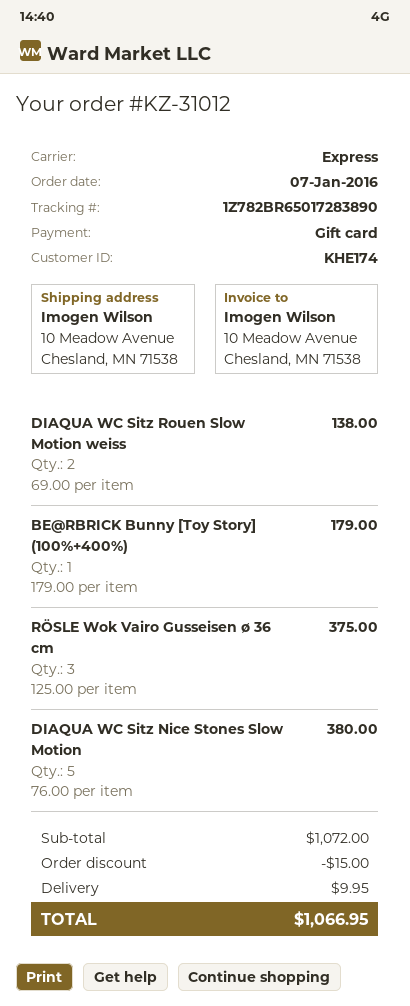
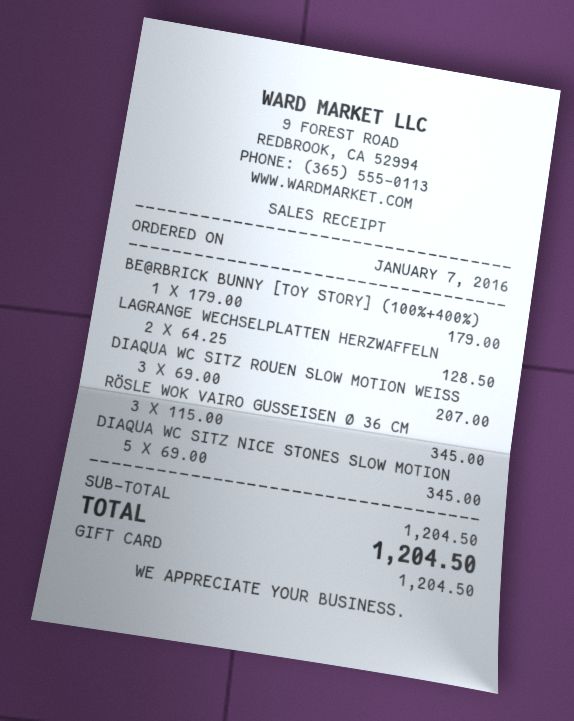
DIAQUA WC Sitz Rouen Slow Motion weiss: 2 x 69.00 = 138.00 -> 3 x 69.00 = 207.00
RÖSLE Wok Vairo Gusseisen ø 36 cm: 3 x 125.00 = 375.00 -> 3 x 115.00 = 345.00
DIAQUA WC Sitz Nice Stones Slow Motion: 5 x 76.00 = 380.00 -> 5 x 69.00 = 345.00
LAGRANGE WECHSELPLATTEN HERZWAFFELN: none -> 2 x 64.25 = 128.50
subtotal: 1072.00 -> 1204.50
discount: 15.00 -> none
shipping: 9.95 -> none
total: 1066.95 -> 1204.50

